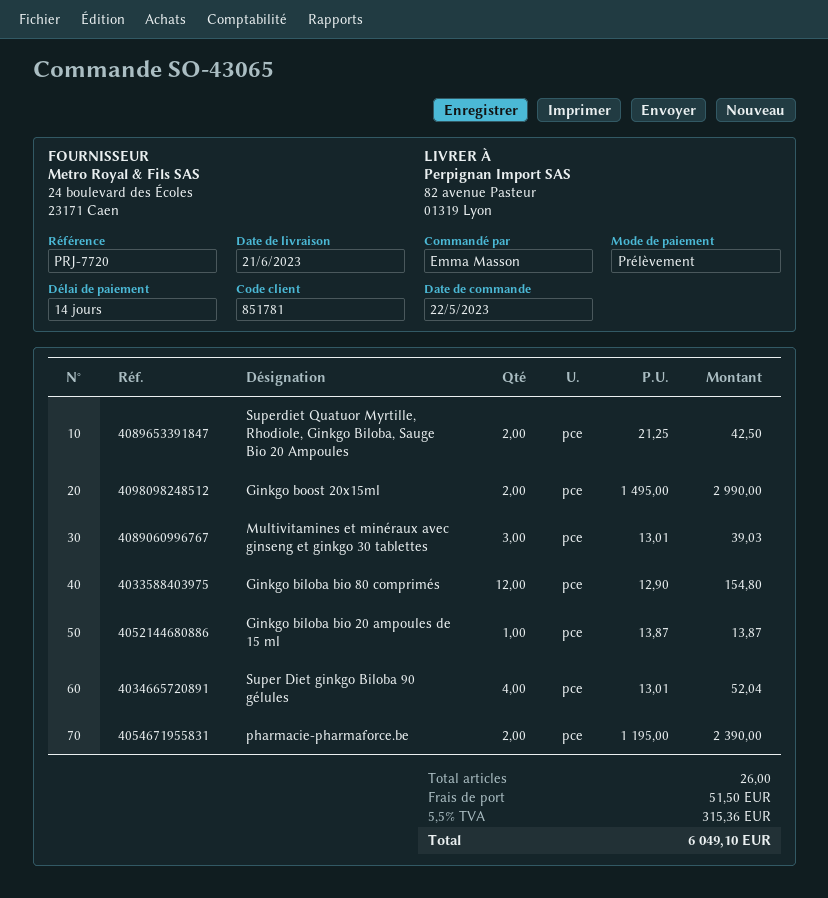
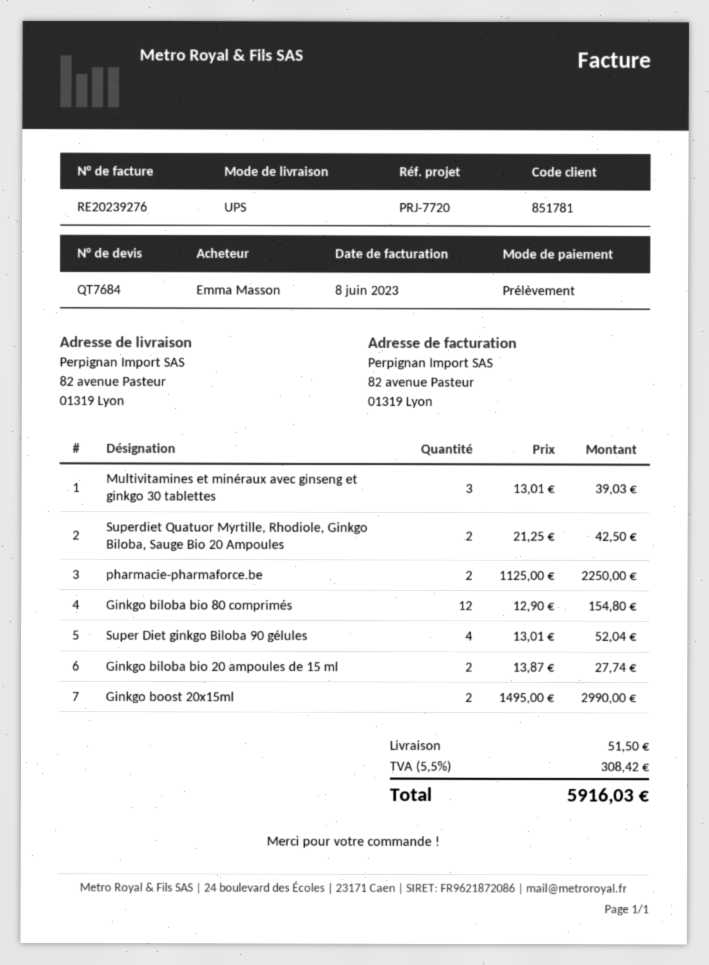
Ginkgo biloba bio 20 ampoules de 15 ml: 1 x 13.87 = 13.87 -> 2 x 13.87 = 27.74
pharmacie-pharmaforce.be: 2 x 1195.00 = 2390.00 -> 2 x 1125.00 = 2250.00
tax: 5.5% = 315.36 -> 5.5% = 308.42
total: 6049.10 -> 5916.03

